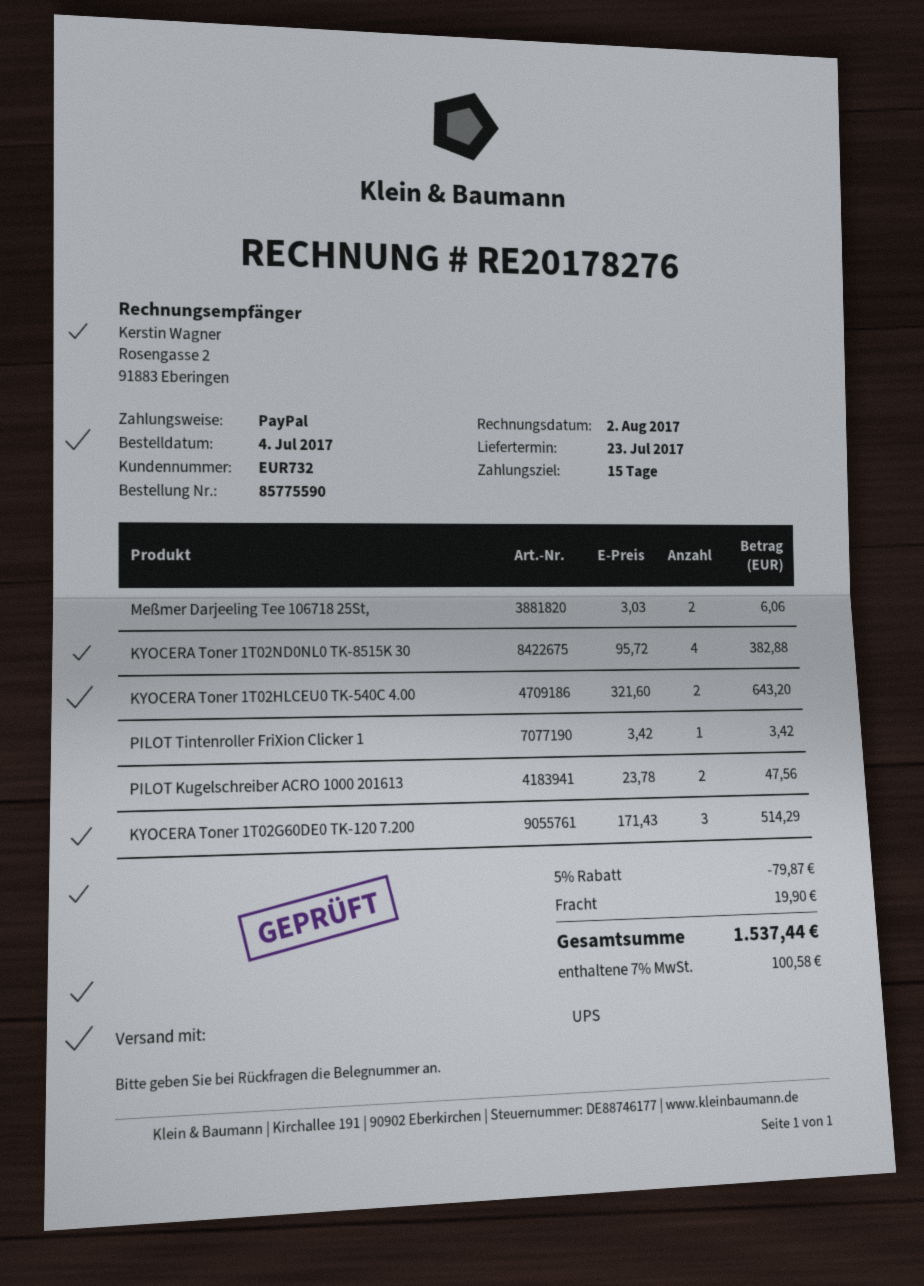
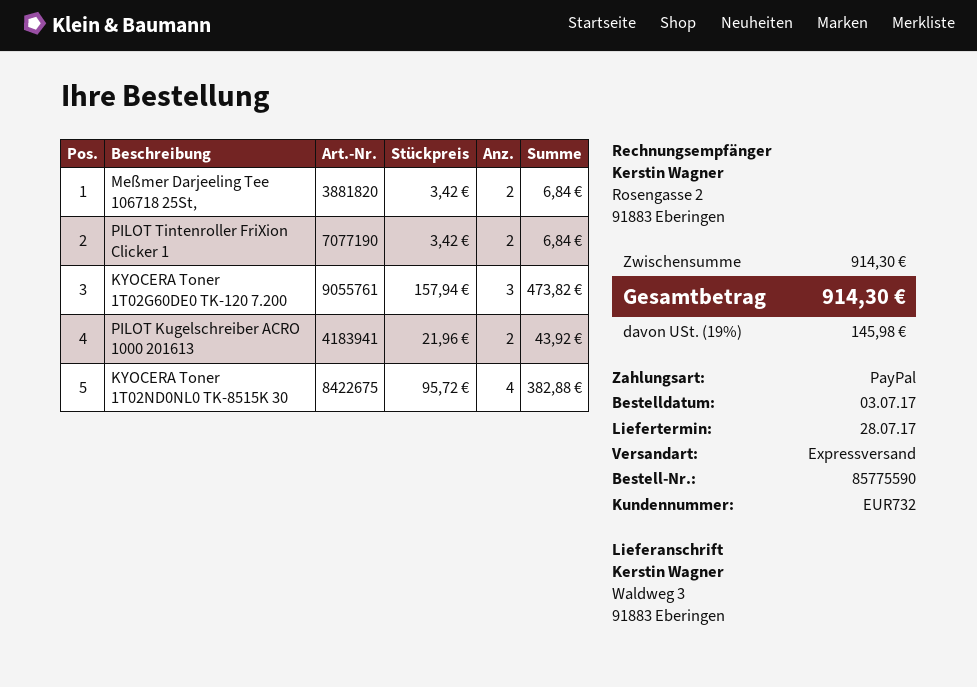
order date: 2017-07-04 -> 2017-07-03
delivery date: 2017-07-23 -> 2017-07-28
shipping method: UPS -> express
Meßmer Darjeeling Tee 106718 25St,: 2 x 3.03 = 6.06 -> 2 x 3.42 = 6.84
KYOCERA Toner 1T02HLCEU0 TK-540C 4.00: 2 x 321.60 = 643.20 -> none
PILOT Tintenroller FriXion Clicker 1: 1 x 3.42 = 3.42 -> 2 x 3.42 = 6.84
PILOT Kugelschreiber ACRO 1000 201613: 2 x 23.78 = 47.56 -> 2 x 21.96 = 43.92
KYOCERA Toner 1T02G60DE0 TK-120 7.200: 3 x 171.43 = 514.29 -> 3 x 157.94 = 473.82
discount: 5% = 79.87 -> none
shipping: 19.90 -> none
tax: 7% = 100.58 -> 19% = 145.98
total: 1537.44 -> 914.30

